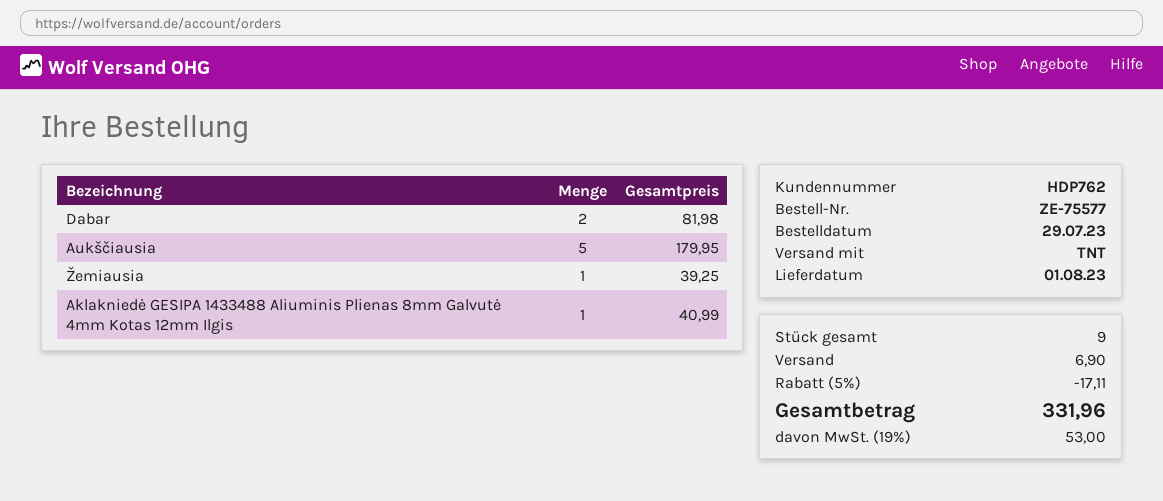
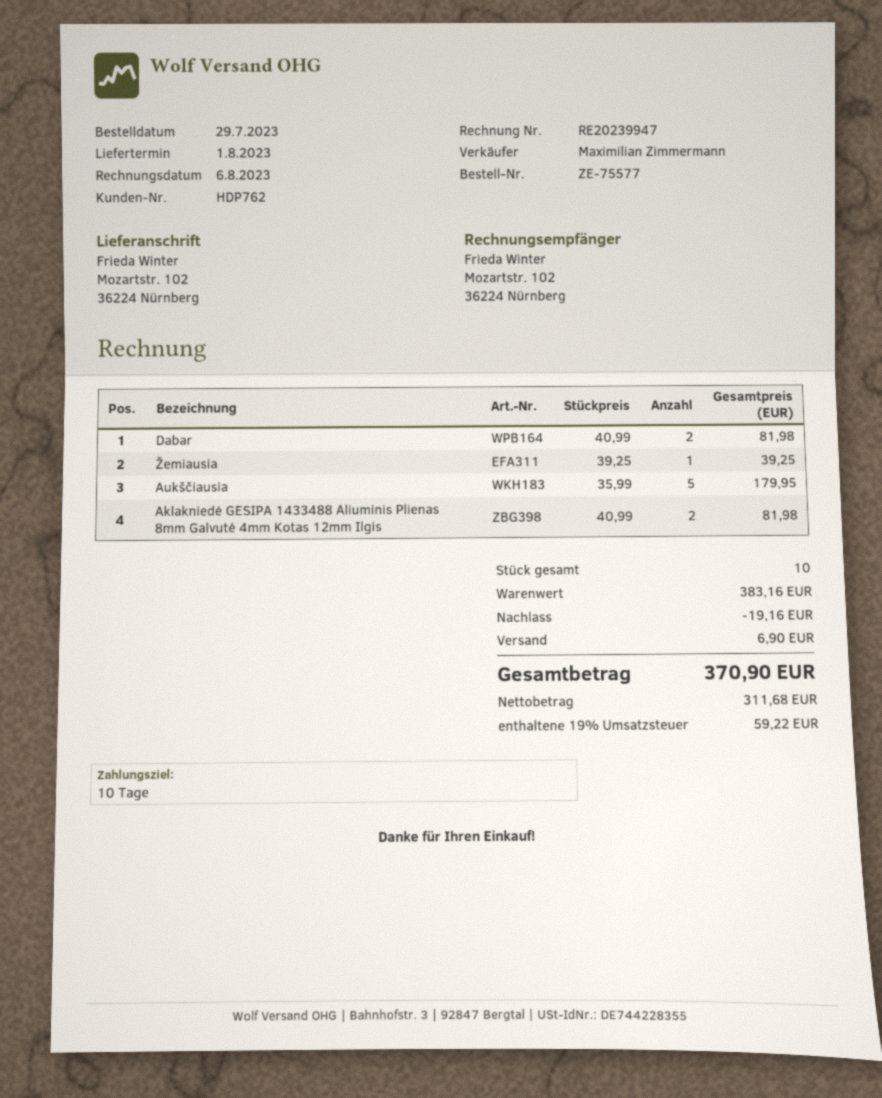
Aklakniedė GESIPA 1433488 Aliuminis Plienas 8mm Galvutė 4mm Kotas 12mm Ilgis: 1 for 40.99 -> 2 for 81.98
total quantity: 9 -> 10
discount: 17.11 -> 19.16
tax: 19% = 53.00 -> 19% = 59.22
total: 331.96 -> 370.90

